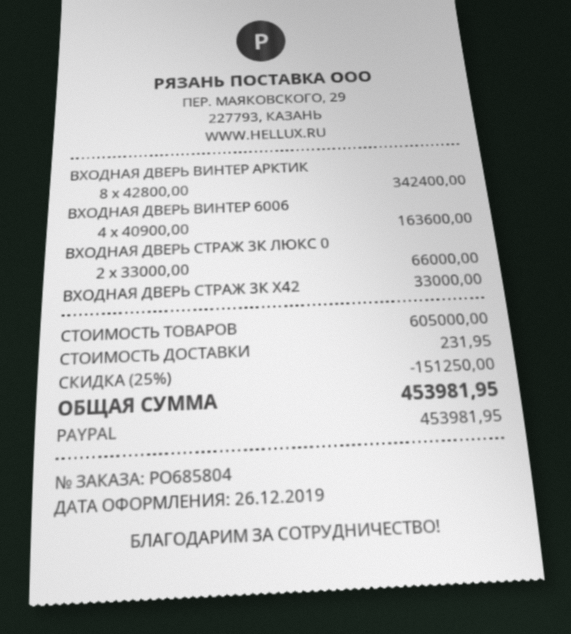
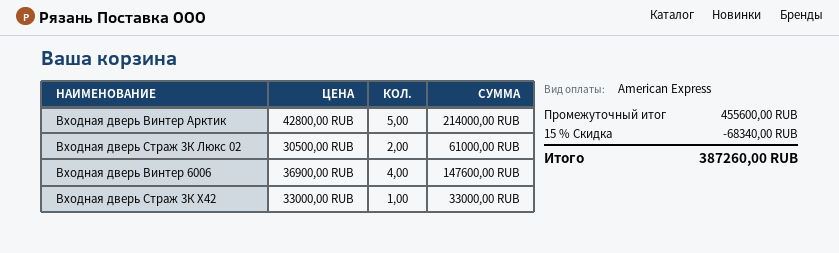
payment method: PayPal -> American Express
ВХОДНАЯ ДВЕРЬ ВИНТЕР АРКТИК: 8 x 42800.00 = 342400.00 -> 5 x 42800.00 = 214000.00
ВХОДНАЯ ДВЕРЬ ВИНТЕР 6006: 4 x 40900.00 = 163600.00 -> 4 x 36900.00 = 147600.00
ВХОДНАЯ ДВЕРЬ СТРАЖ 3К ЛЮКС 0: 2 x 33000.00 = 66000.00 -> 2 x 30500.00 = 61000.00
subtotal: 605000.00 -> 455600.00
discount: 25% = 151250.00 -> 15% = 68340.00
shipping: 231.95 -> none
total: 453981.95 -> 387260.00

